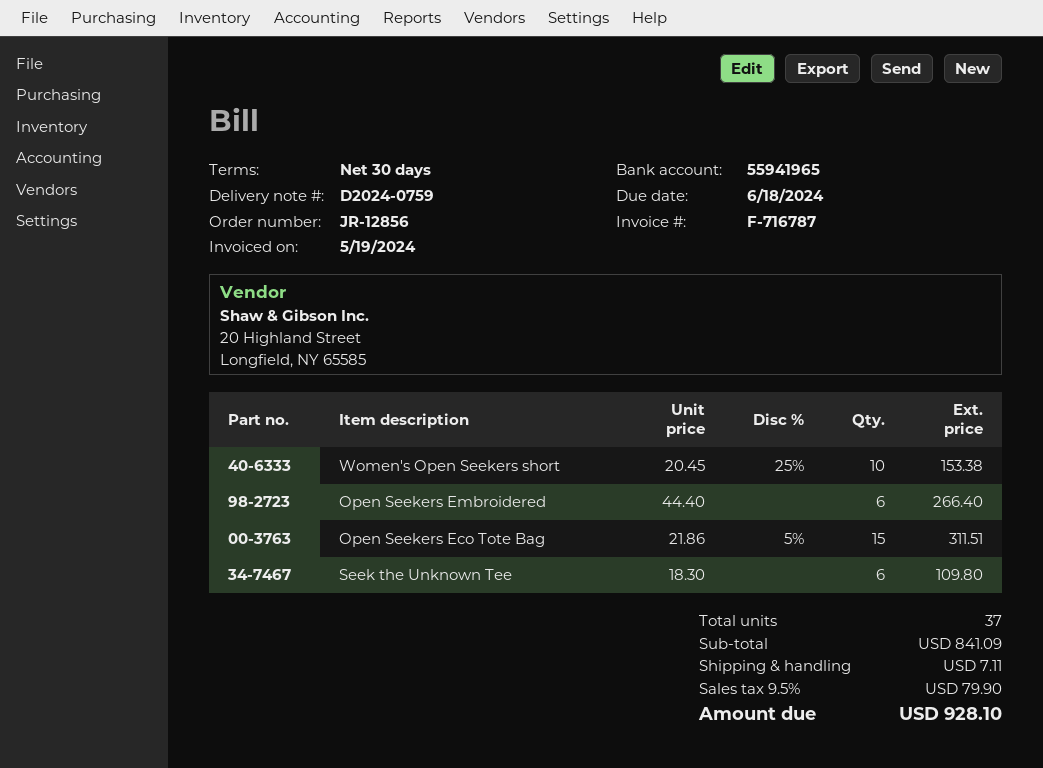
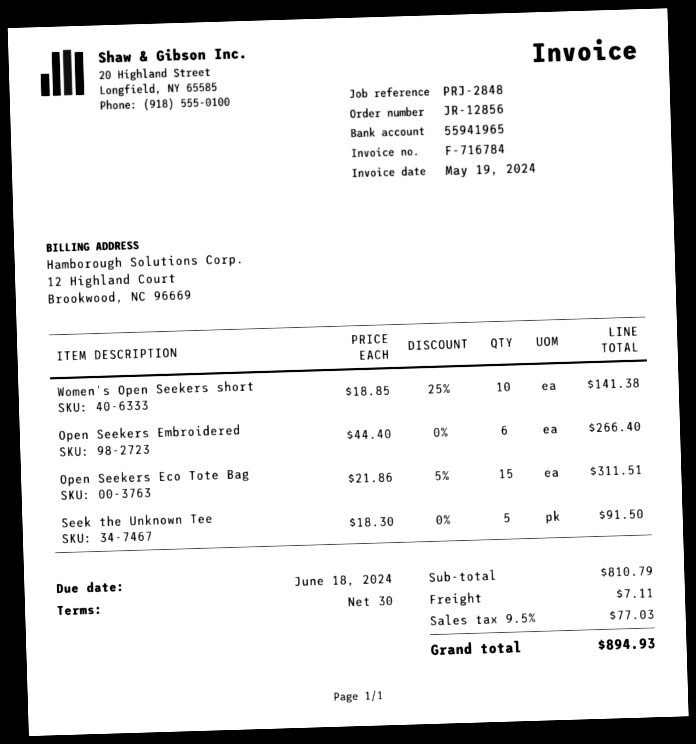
invoice number: F-716787 -> F-716784
Women's Open Seekers short: 10 x 20.45 - 25% = 153.38 -> 10 x 18.85 - 25% = 141.38
Seek the Unknown Tee: 6 x 18.30 = 109.80 -> 5 x 18.30 = 91.50
subtotal: 841.09 -> 810.79
tax: 9.5% = 79.90 -> 9.5% = 77.03
total: 928.10 -> 894.93

